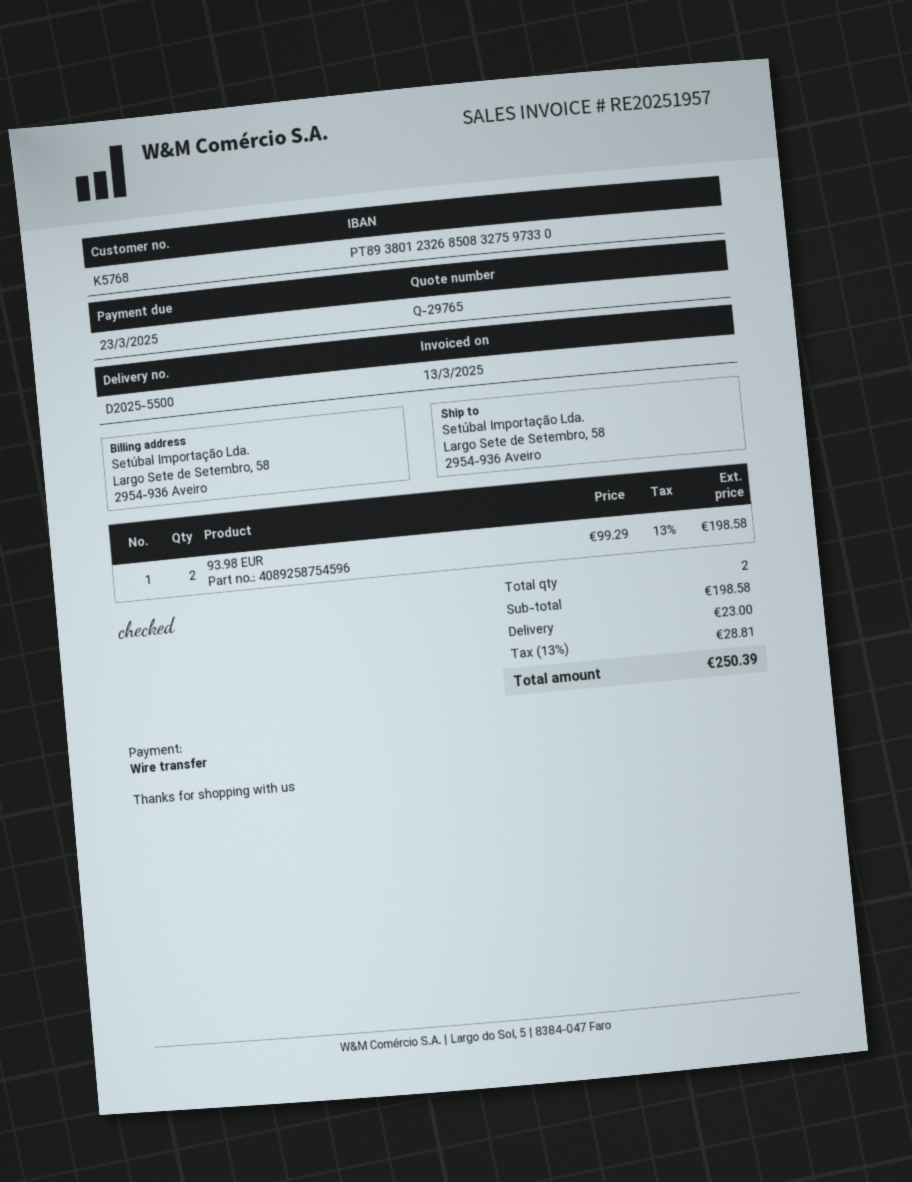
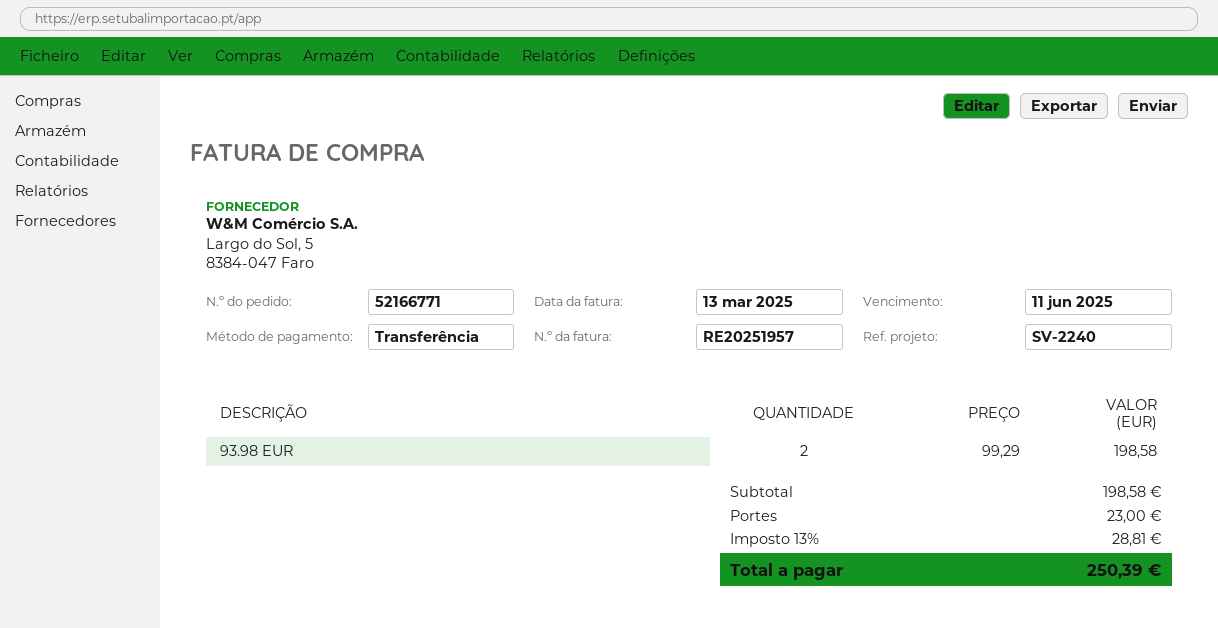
due date: 2025-03-23 -> 2025-06-11

